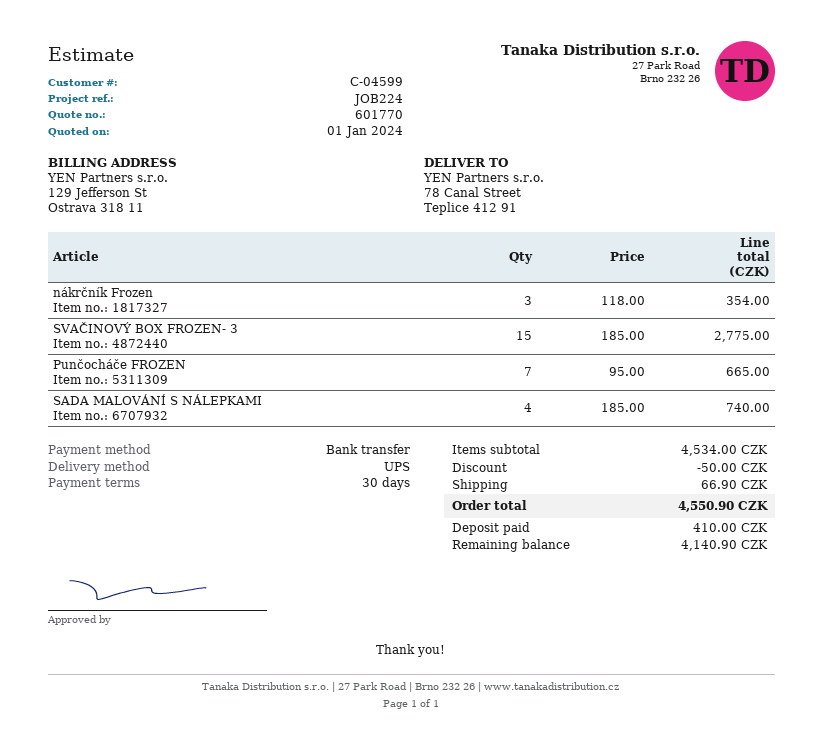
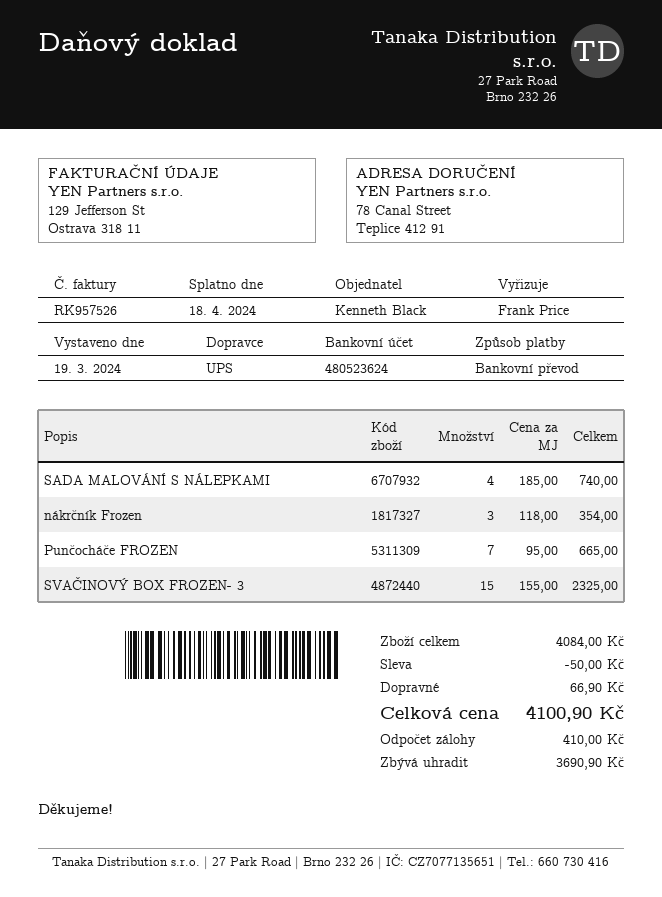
SVAČINOVÝ BOX FROZEN- 3: 15 x 185.00 = 2775.00 -> 15 x 155.00 = 2325.00
subtotal: 4534.00 -> 4084.00
total: 4550.90 -> 4100.90
balance: 4140.90 -> 3690.90

